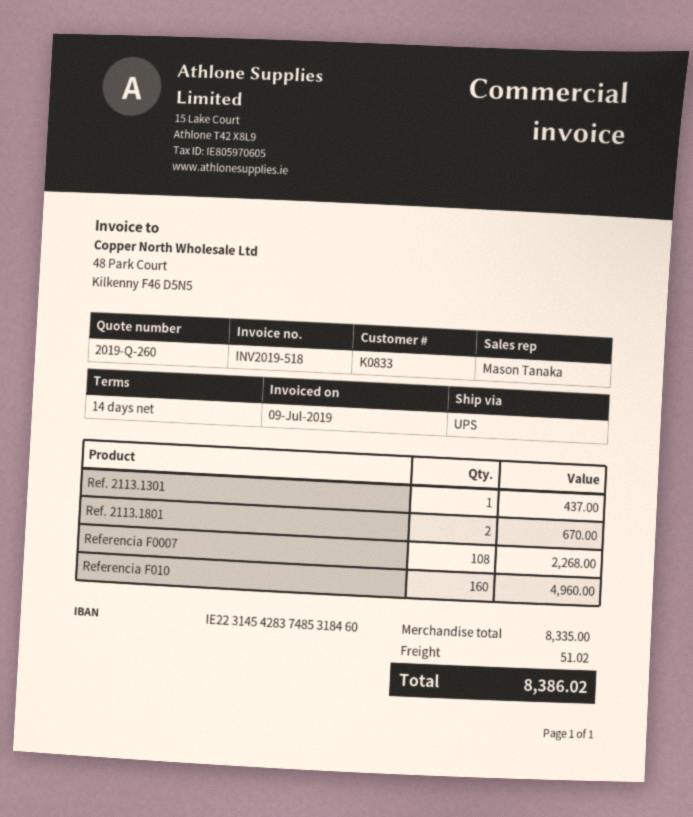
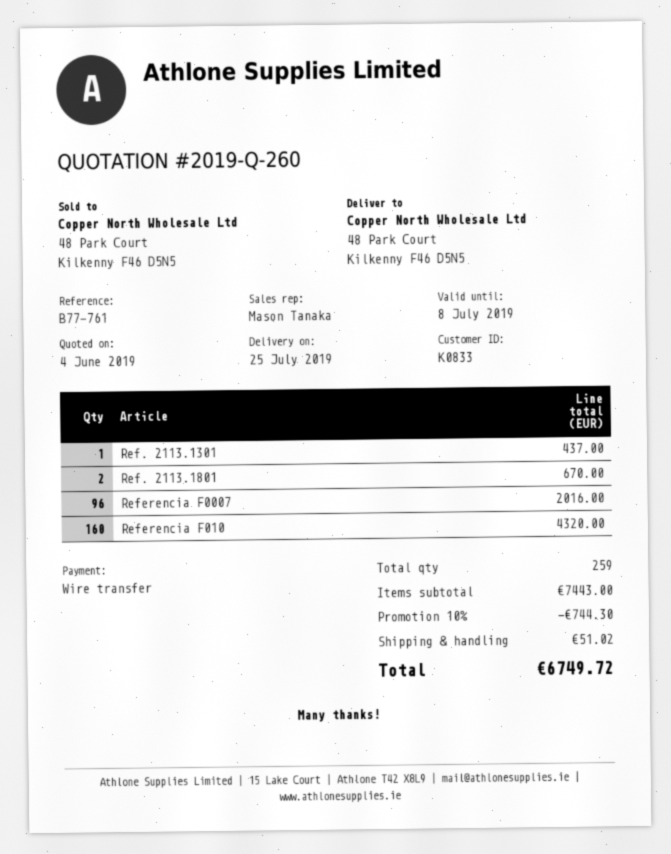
Referencia F0007: 108 for 2268.00 -> 96 for 2016.00
Referencia F010: 160 for 4960.00 -> 160 for 4320.00
subtotal: 8335.00 -> 7443.00
discount: none -> 10% = 744.30
total: 8386.02 -> 6749.72

